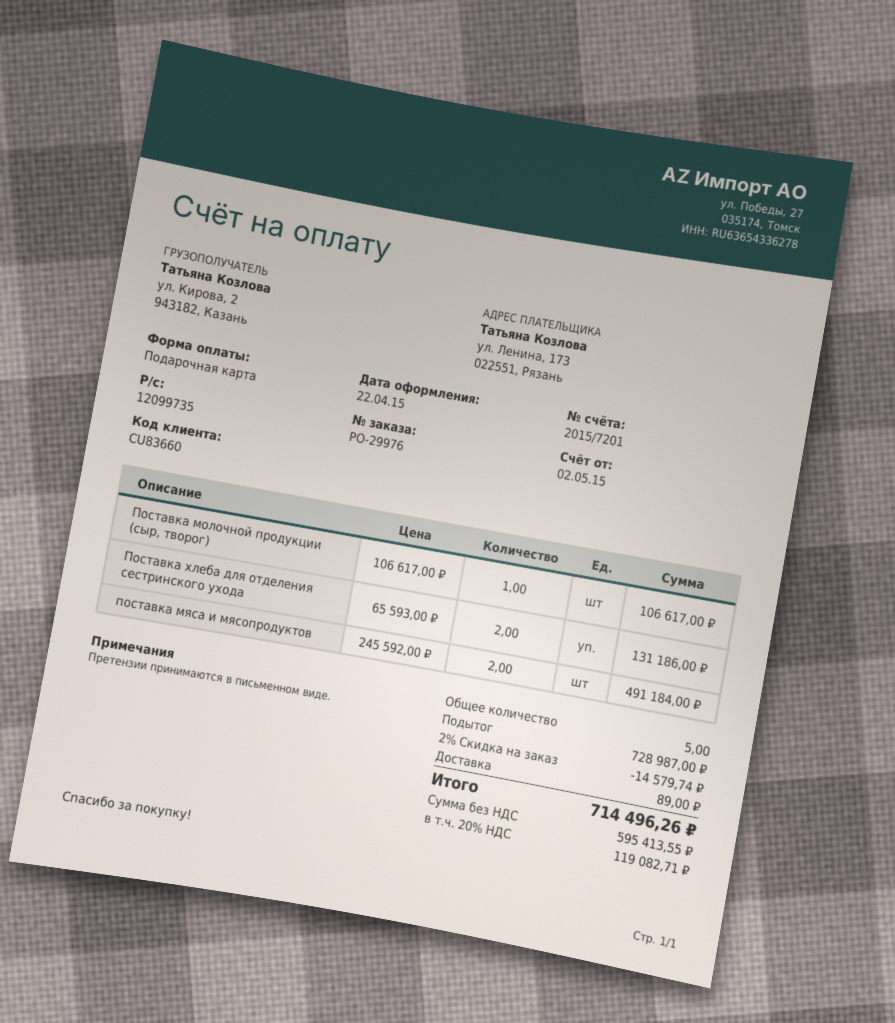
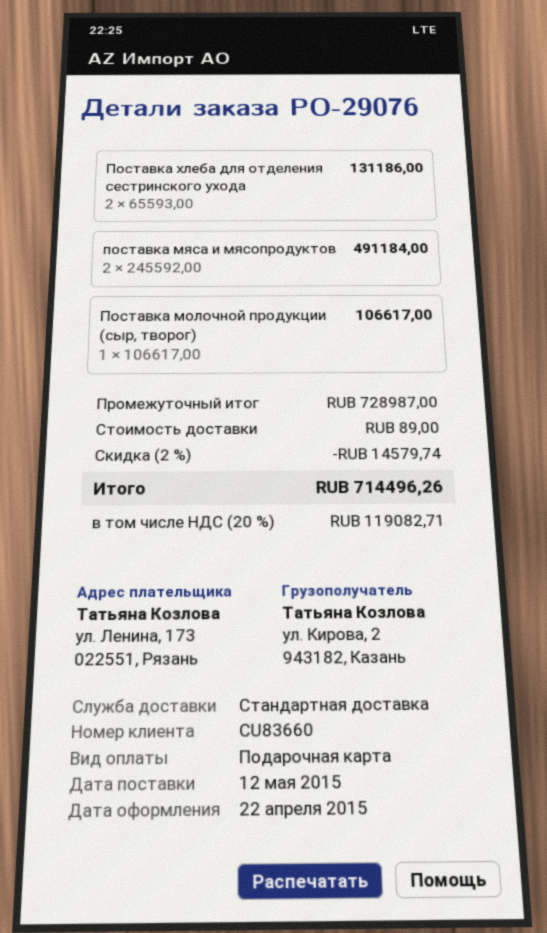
order number: PO-29976 -> PO-29076

